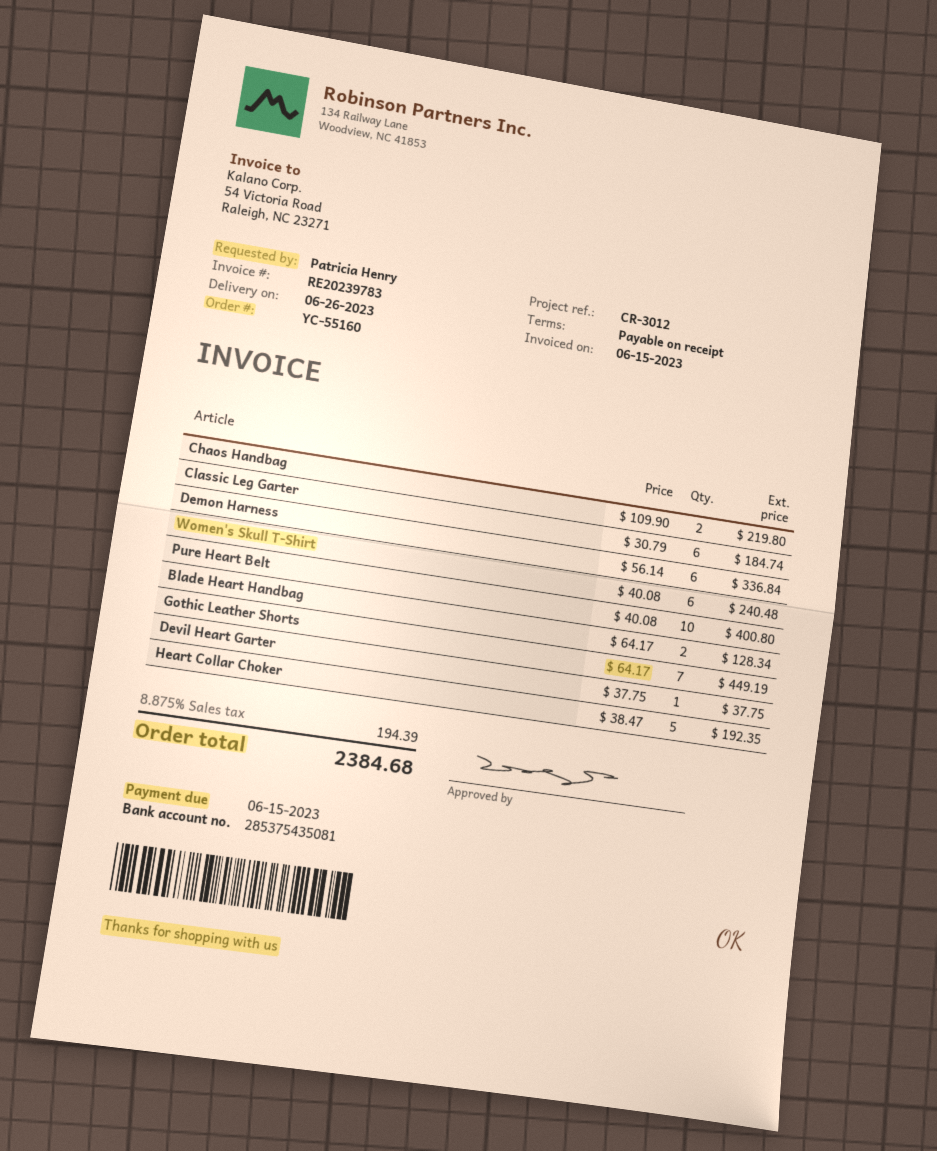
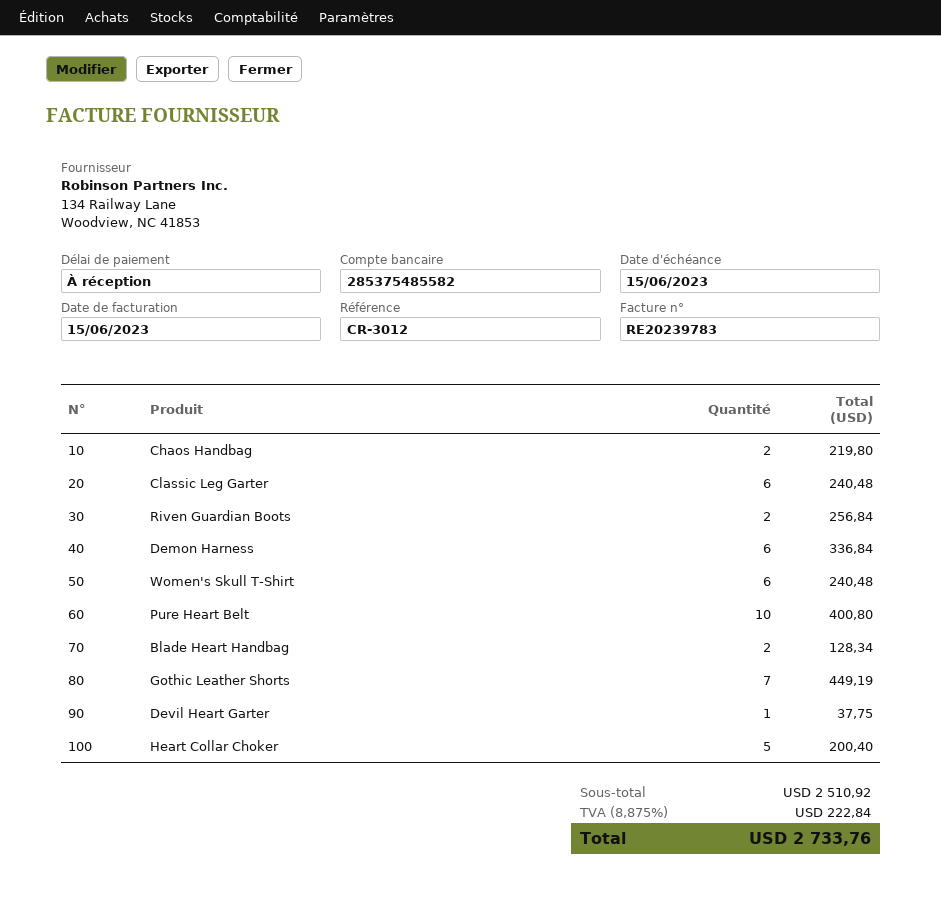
bank account: 285375435081 -> 285375485582
Classic Leg Garter: 6 for 184.74 -> 6 for 240.48
Heart Collar Choker: 5 for 192.35 -> 5 for 200.40
Riven Guardian Boots: none -> 2 for 256.84
tax: 8.875% = 194.39 -> 8.875% = 222.84
total: 2384.68 -> 2733.76

